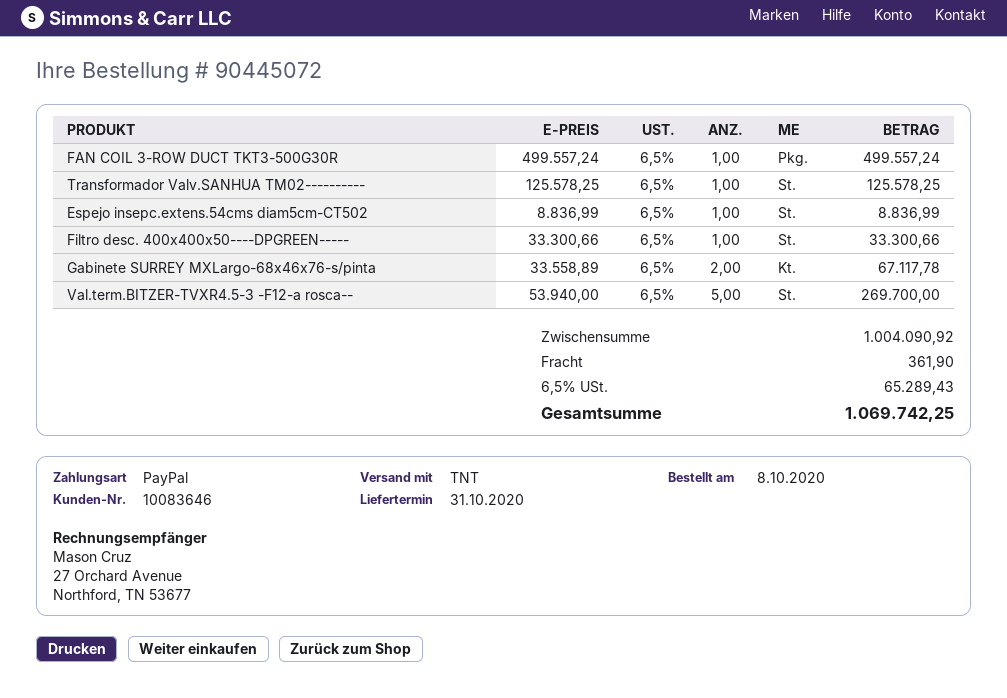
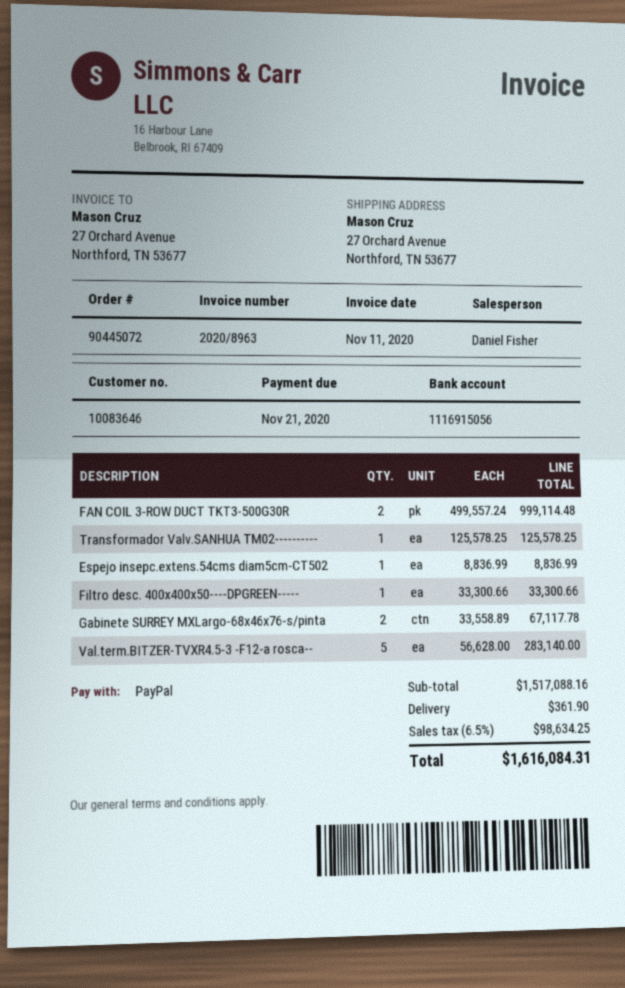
FAN COIL 3-ROW DUCT TKT3-500G30R: 1 x 499557.24 = 499557.24 -> 2 x 499557.24 = 999114.48
Val.term.BITZER-TVXR4.5-3 -F12-a rosca--: 5 x 53940.00 = 269700.00 -> 5 x 56628.00 = 283140.00
subtotal: 1004090.92 -> 1517088.16
tax: 6.5% = 65289.43 -> 6.5% = 98634.25
total: 1069742.25 -> 1616084.31

